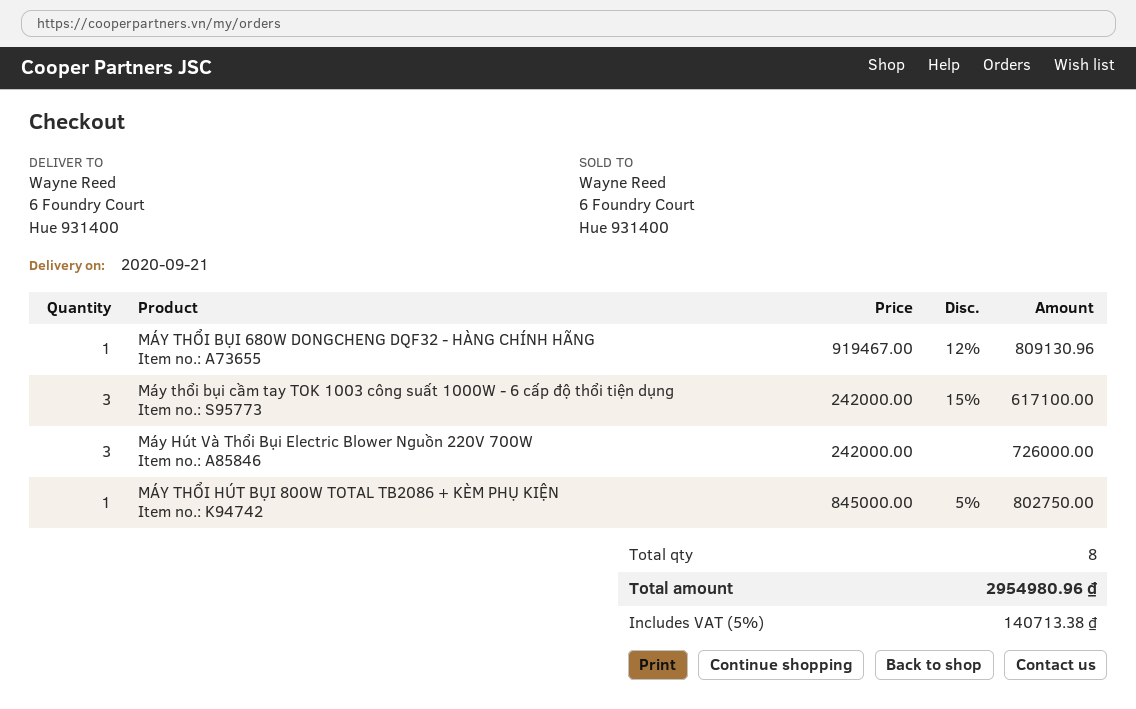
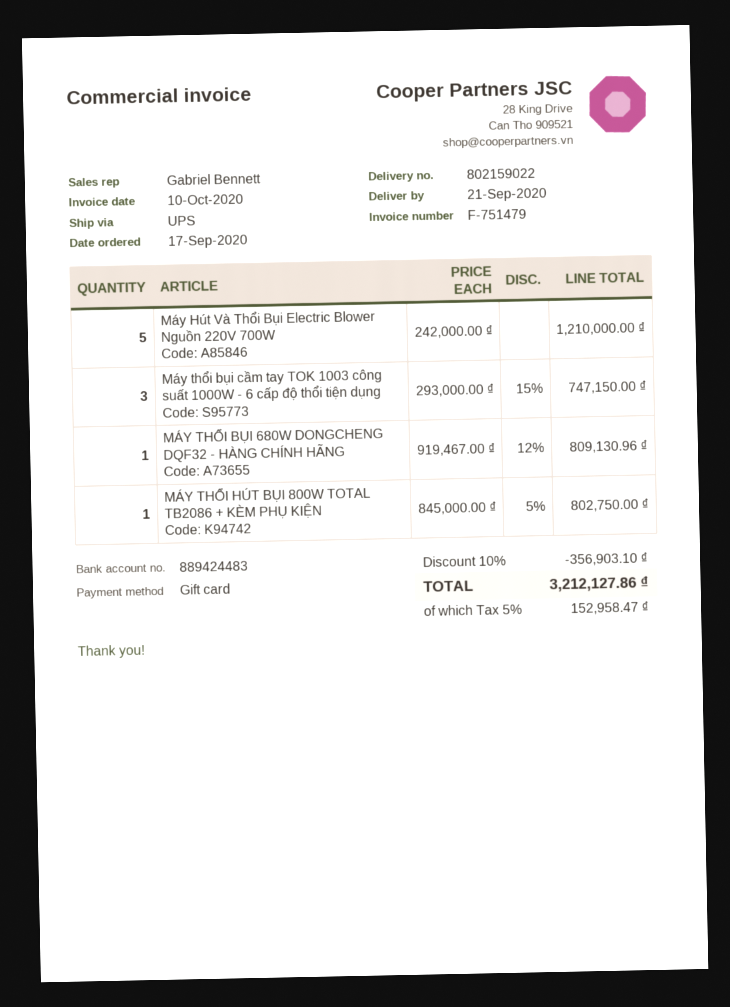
Máy thổi bụi cầm tay TOK 1003 công suất 1000W - 6 cấp độ thổi tiện dụng: 3 x 242000.00 - 15% = 617100.00 -> 3 x 293000.00 - 15% = 747150.00
Máy Hút Và Thổi Bụi Electric Blower Nguồn 220V 700W: 3 x 242000.00 = 726000.00 -> 5 x 242000.00 = 1210000.00
discount: none -> 10% = 356903.10
tax: 5% = 140713.38 -> 5% = 152958.47
total: 2954980.96 -> 3212127.86

